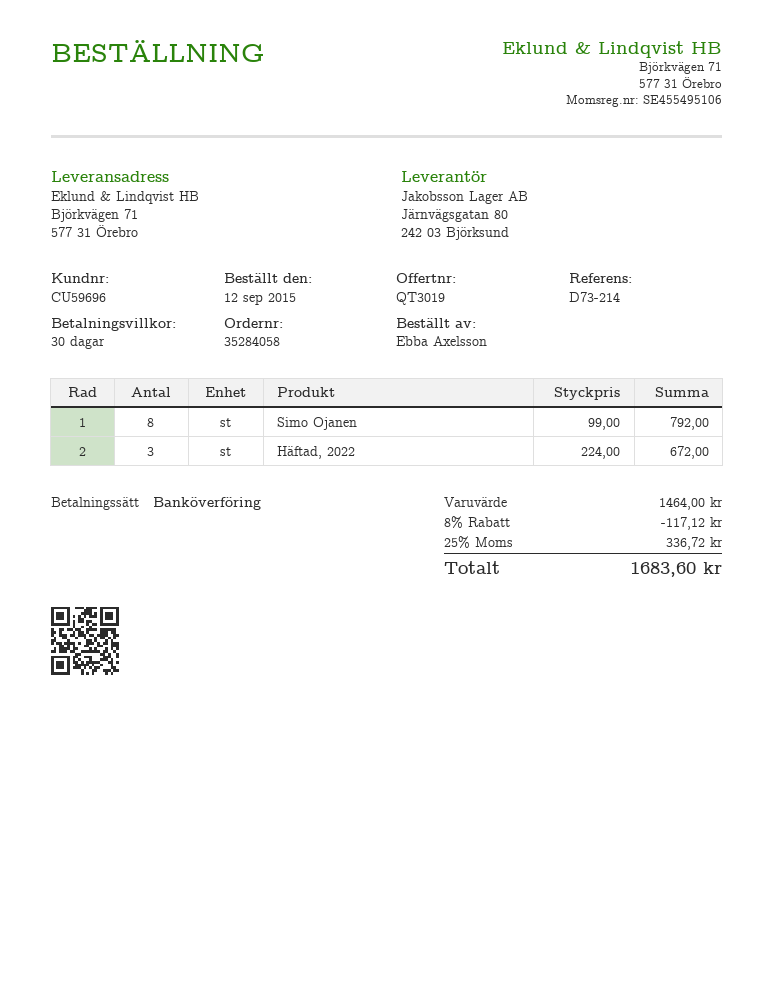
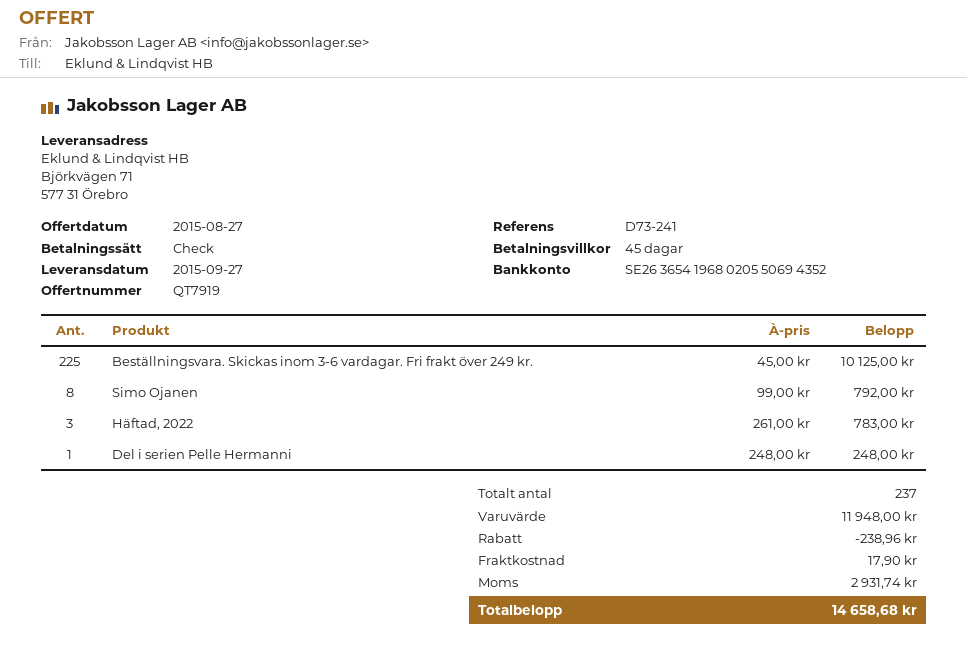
quote number: QT3019 -> QT7919
payment terms: 30 days -> 45 days
reference: D73-214 -> D73-241
payment method: bank transfer -> cheque
Häftad, 2022: 3 x 224.00 = 672.00 -> 3 x 261.00 = 783.00
Beställningsvara. Skickas inom 3-6 vardagar. Fri frakt över 249 kr.: none -> 225 x 45.00 = 10125.00
Del i serien Pelle Hermanni: none -> 1 x 248.00 = 248.00
subtotal: 1464.00 -> 11948.00
discount: 117.12 -> 238.96
shipping: none -> 17.90
tax: 336.72 -> 2931.74
total: 1683.60 -> 14658.68

